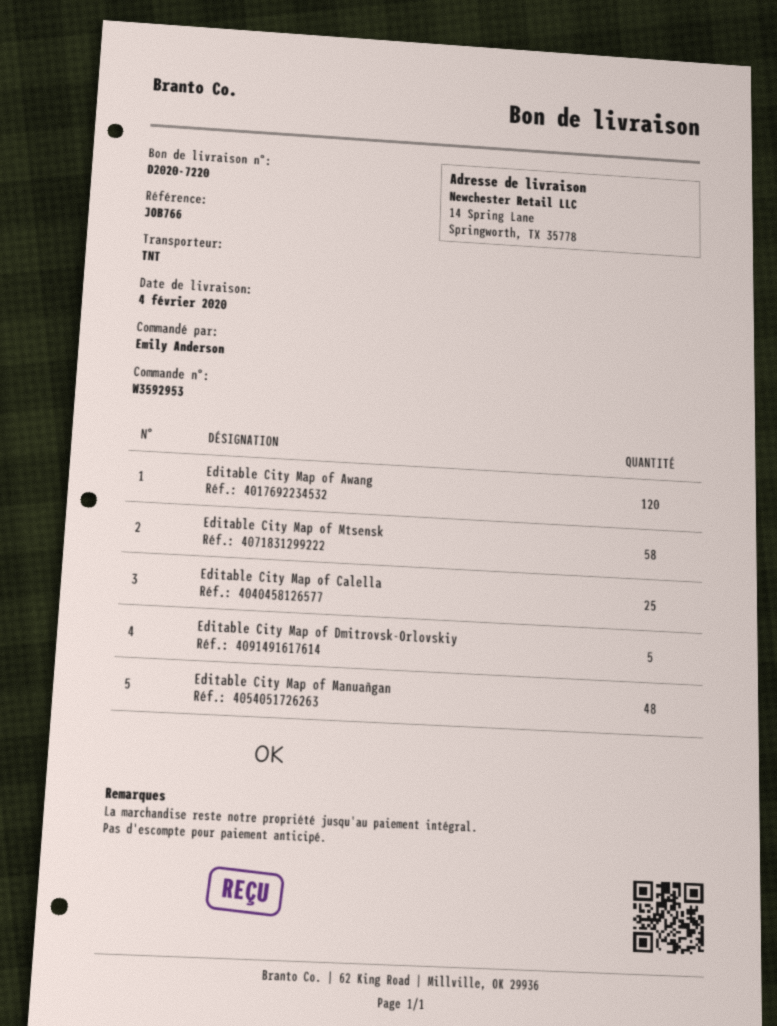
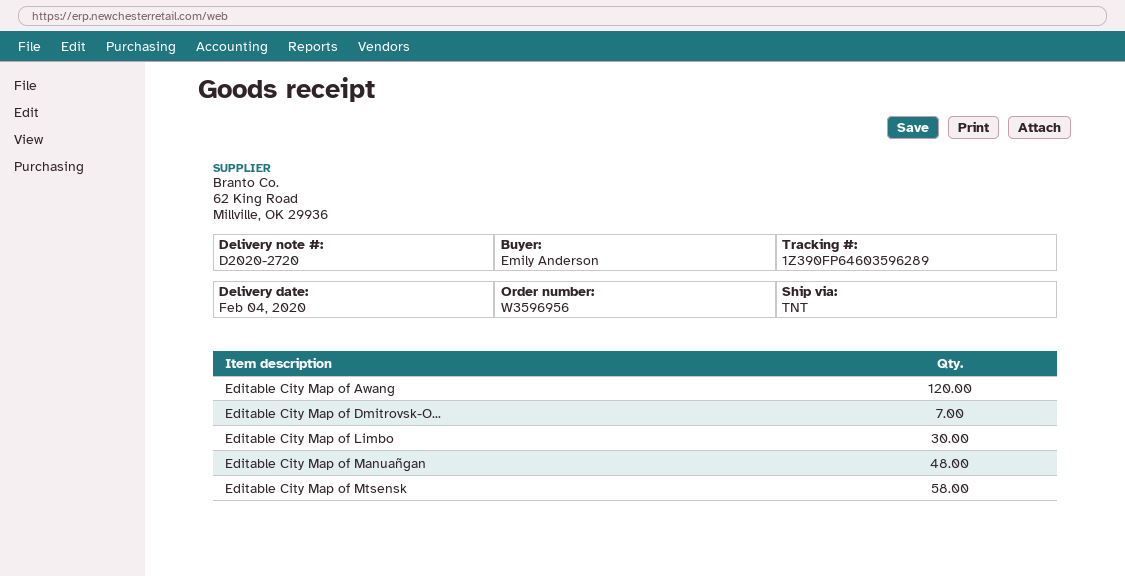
order number: W3592953 -> W3596956
delivery note number: D2020-7220 -> D2020-2720
Editable City Map of Calella: 25 -> none
Editable City Map of Dmitrovsk-Orlovskiy: 5 -> 7
Editable City Map of Limbo: none -> 30

